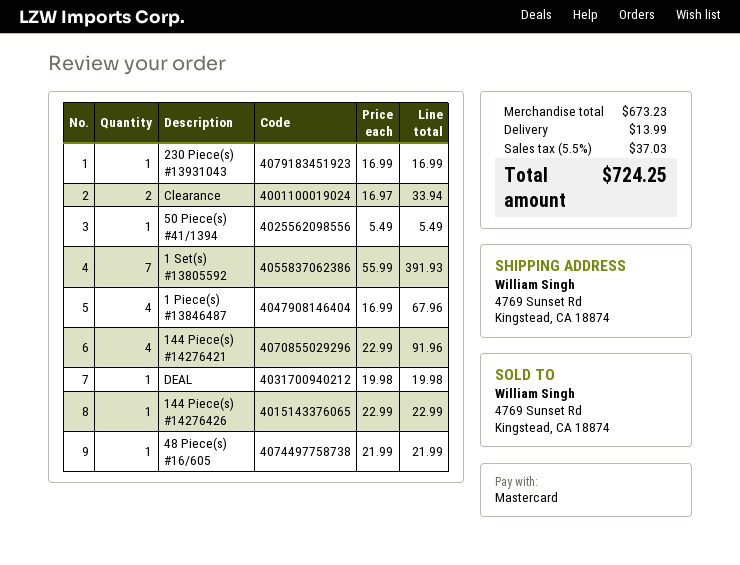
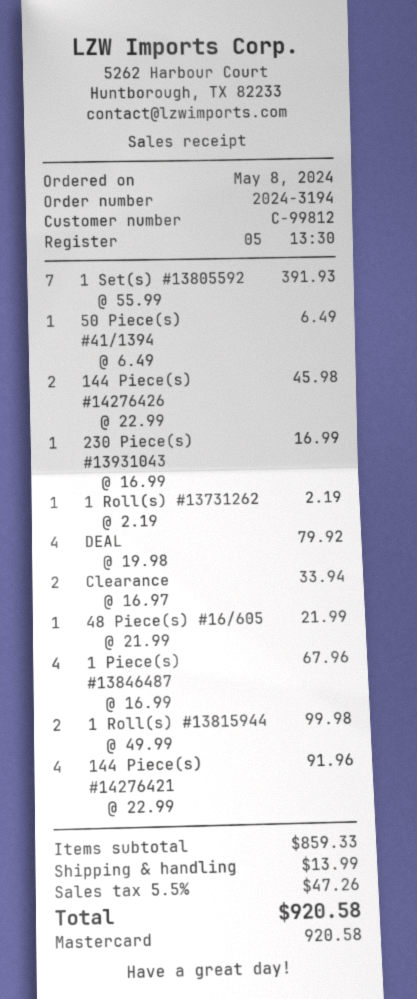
50 Piece(s) #41/1394: 1 x 5.49 = 5.49 -> 1 x 6.49 = 6.49
DEAL: 1 x 19.98 = 19.98 -> 4 x 19.98 = 79.92
144 Piece(s) #14276426: 1 x 22.99 = 22.99 -> 2 x 22.99 = 45.98
1 Roll(s) #13731262: none -> 1 x 2.19 = 2.19
1 Roll(s) #13815944: none -> 2 x 49.99 = 99.98
subtotal: 673.23 -> 859.33
tax: 5.5% = 37.03 -> 5.5% = 47.26
total: 724.25 -> 920.58

